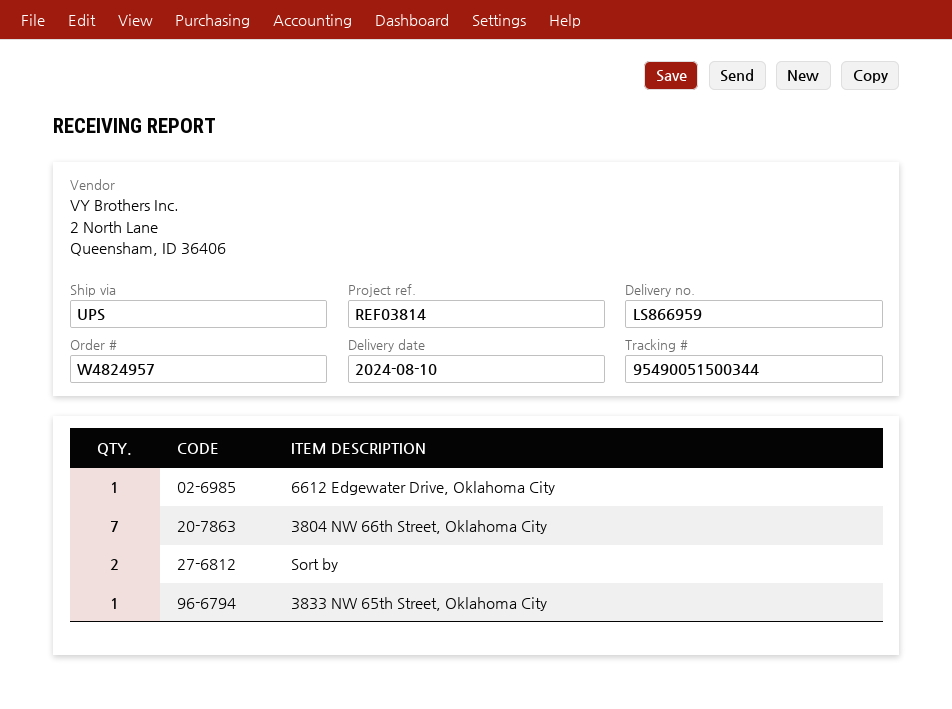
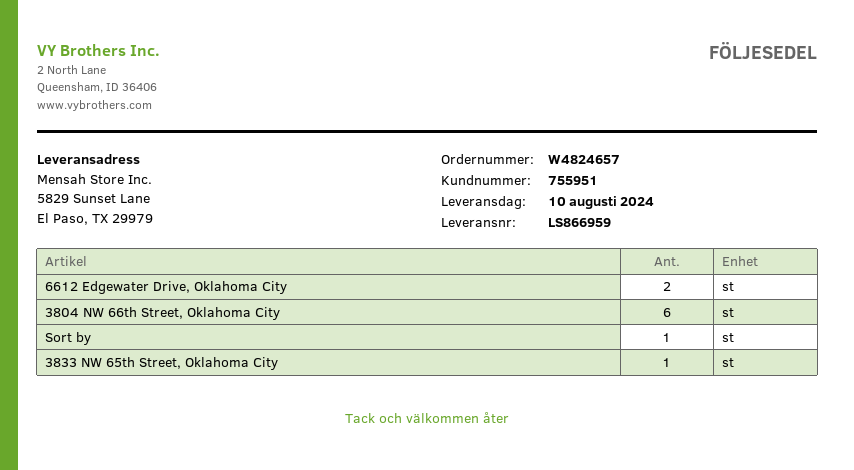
order number: W4824957 -> W4824657
6612 Edgewater Drive, Oklahoma City: 1 -> 2
3804 NW 66th Street, Oklahoma City: 7 -> 6
Sort by: 2 -> 1

